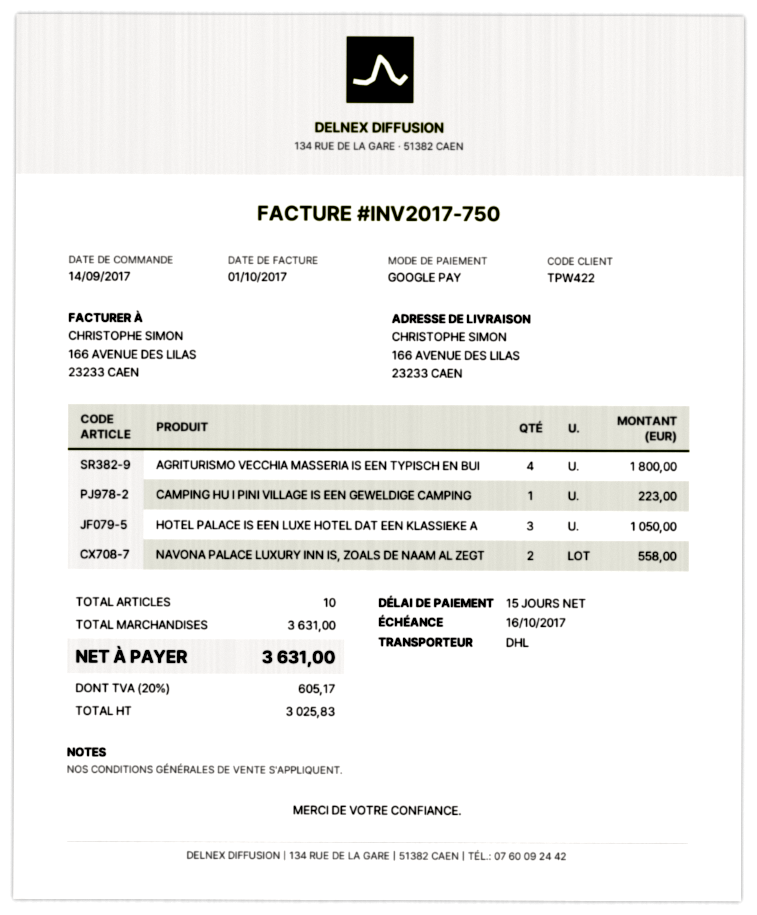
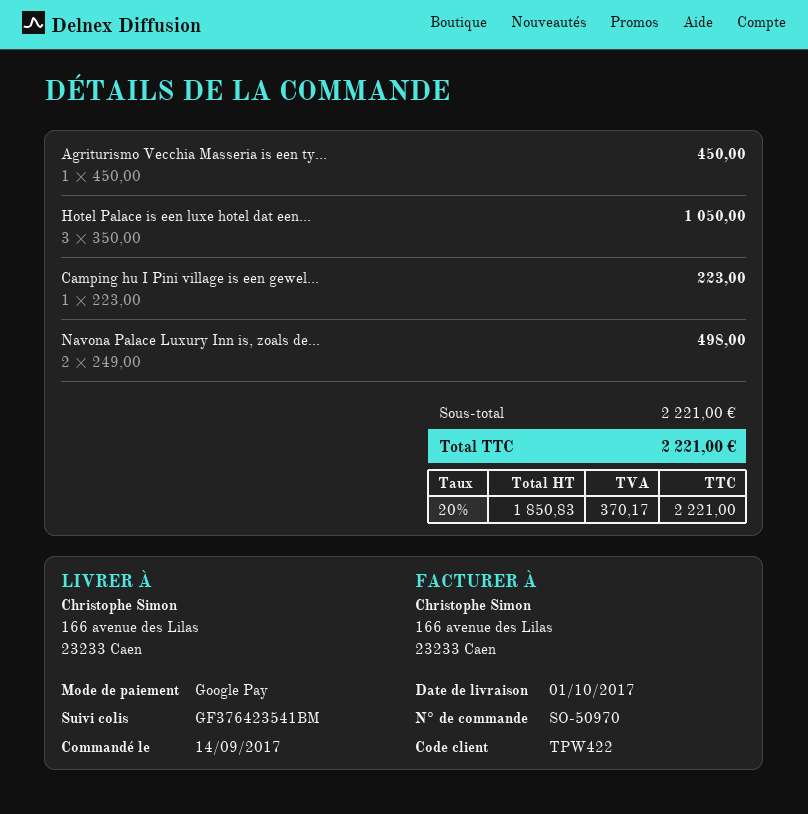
AGRITURISMO VECCHIA MASSERIA IS EEN TYPISCH EN BUI: 4 for 1800.00 -> 1 for 450.00
NAVONA PALACE LUXURY INN IS, ZOALS DE NAAM AL ZEGT: 2 for 558.00 -> 2 for 498.00
subtotal: 3631.00 -> 2221.00
net: 3025.83 -> 1850.83
tax: 20% = 605.17 -> 20% = 370.17
total: 3631.00 -> 2221.00

